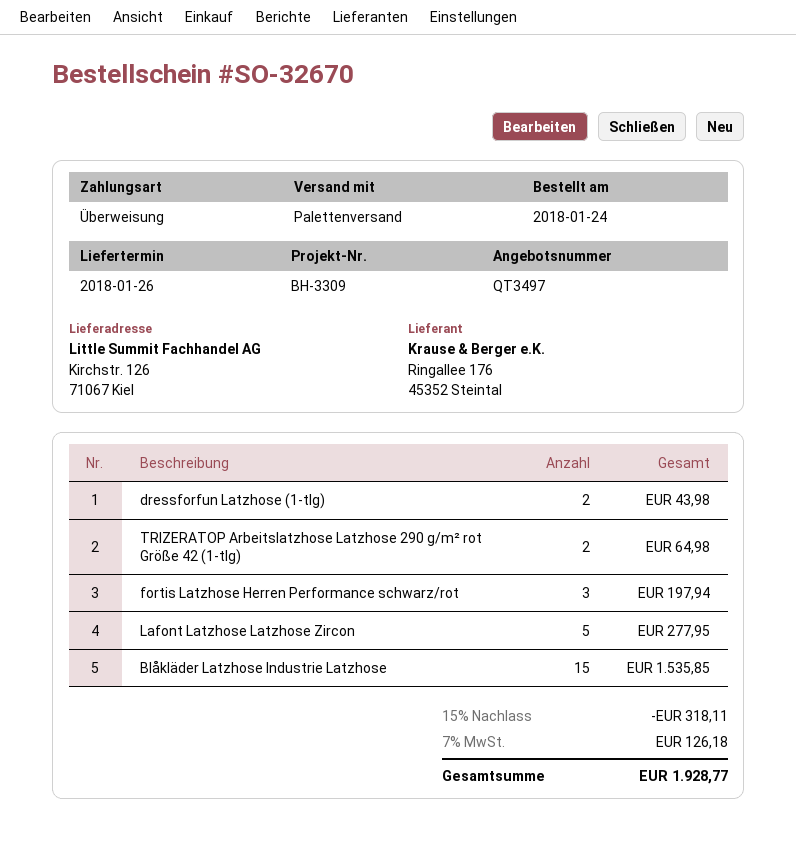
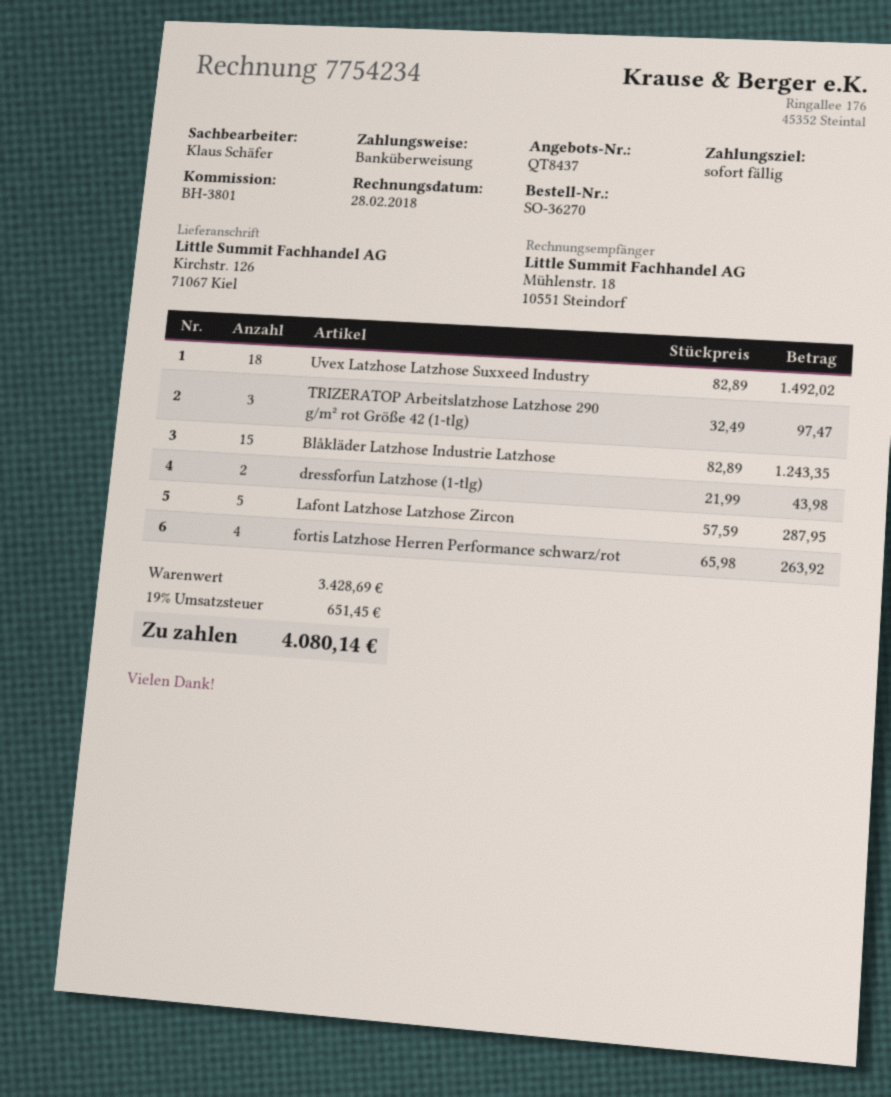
quote number: QT3497 -> QT8437
order number: SO-32670 -> SO-36270
reference: BH-3309 -> BH-3801
TRIZERATOP Arbeitslatzhose Latzhose 290 g/m² rot Größe 42 (1-tlg): 2 for 64.98 -> 3 for 97.47
fortis Latzhose Herren Performance schwarz/rot: 3 for 197.94 -> 4 for 263.92
Lafont Latzhose Latzhose Zircon: 5 for 277.95 -> 5 for 287.95
Blåkläder Latzhose Industrie Latzhose: 15 for 1535.85 -> 15 for 1243.35
Uvex Latzhose Latzhose Suxxeed Industry: none -> 18 for 1492.02
discount: 15% = 318.11 -> none
tax: 7% = 126.18 -> 19% = 651.45
total: 1928.77 -> 4080.14

